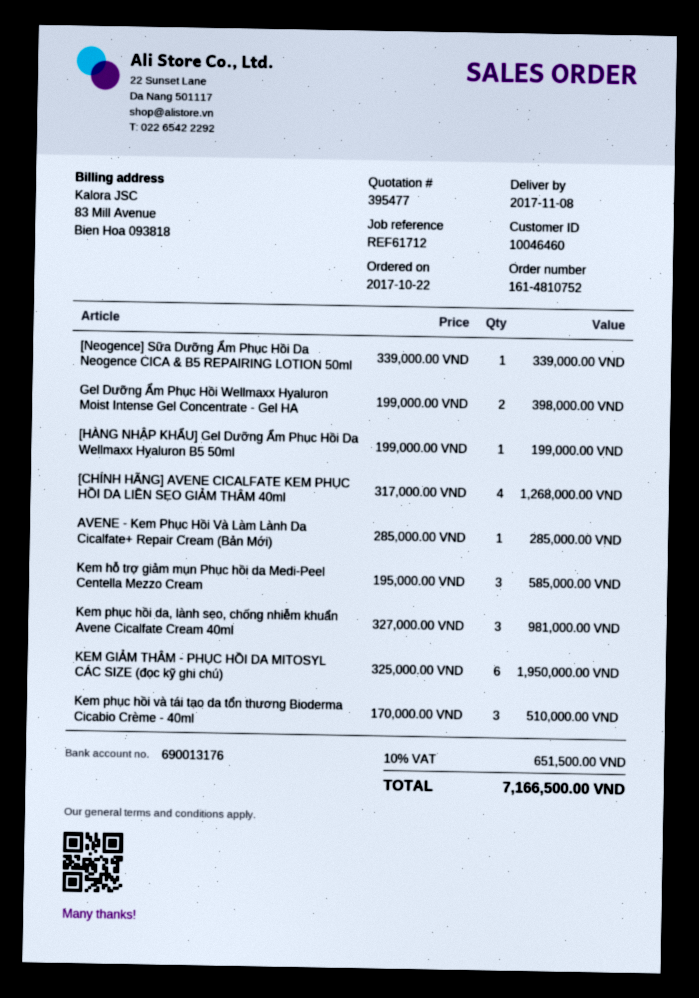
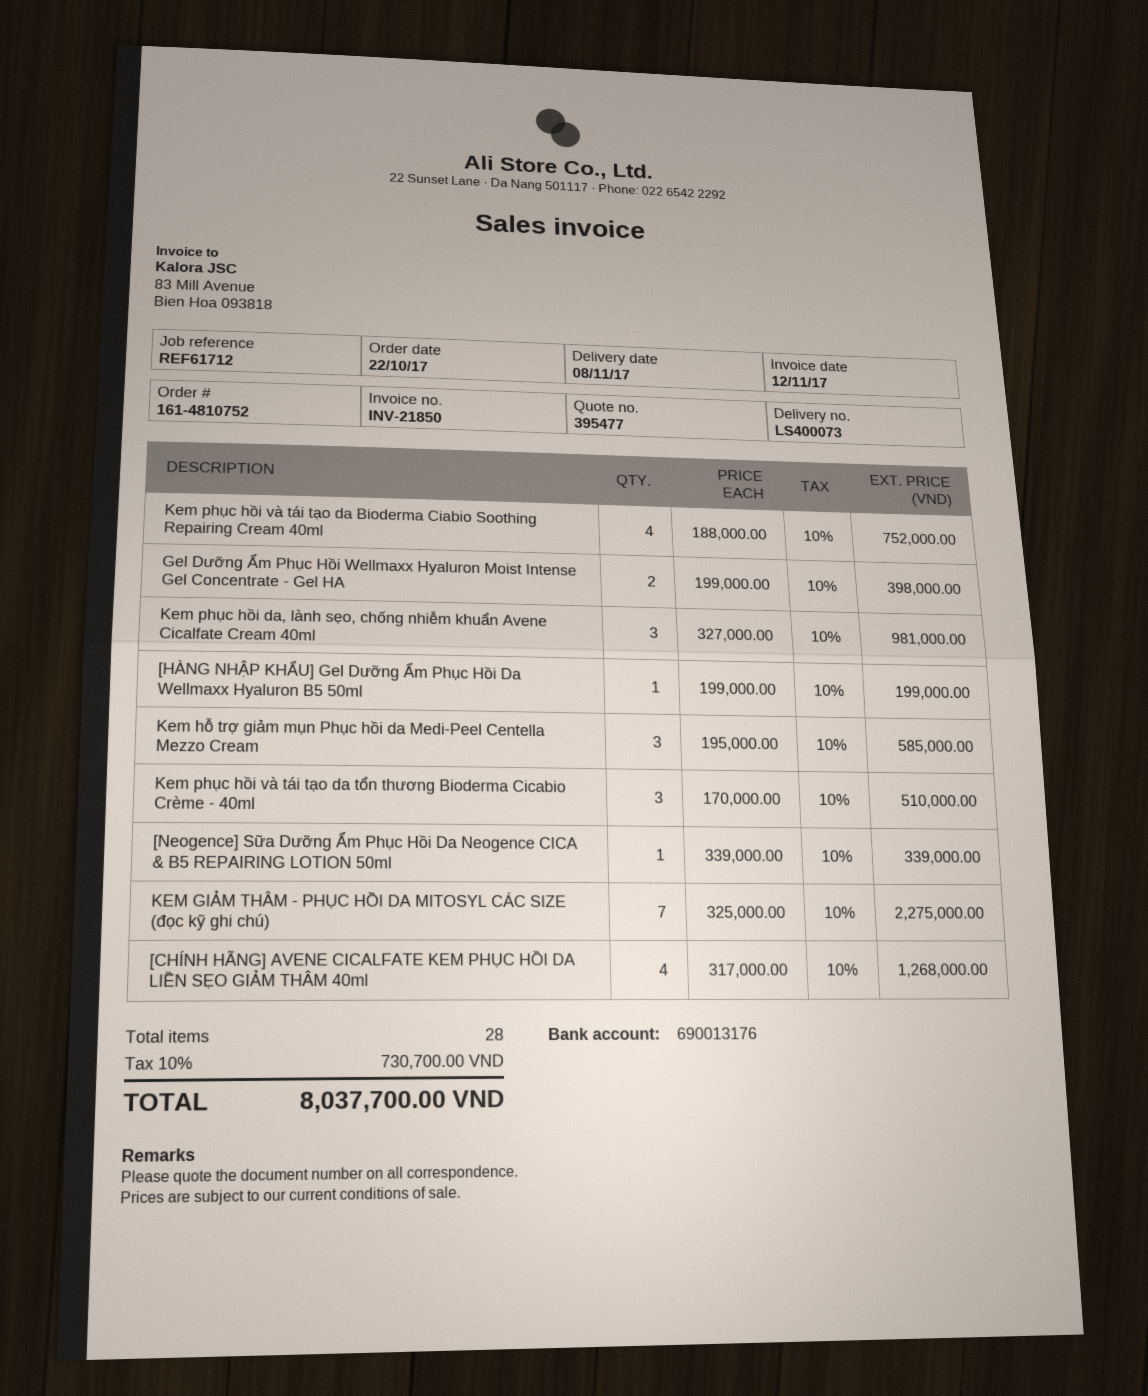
AVENE - Kem Phục Hồi Và Làm Lành Da Cicalfate+ Repair Cream (Bản Mới): 1 x 285000.00 = 285000.00 -> none
KEM GIẢM THÂM - PHỤC HỒI DA MITOSYL CÁC SIZE (đọc kỹ ghi chú): 6 x 325000.00 = 1950000.00 -> 7 x 325000.00 = 2275000.00
Kem phục hồi và tái tạo da Bioderma Ciabio Soothing Repairing Cream 40ml: none -> 4 x 188000.00 = 752000.00
tax: 10% = 651500.00 -> 10% = 730700.00
total: 7166500.00 -> 8037700.00

